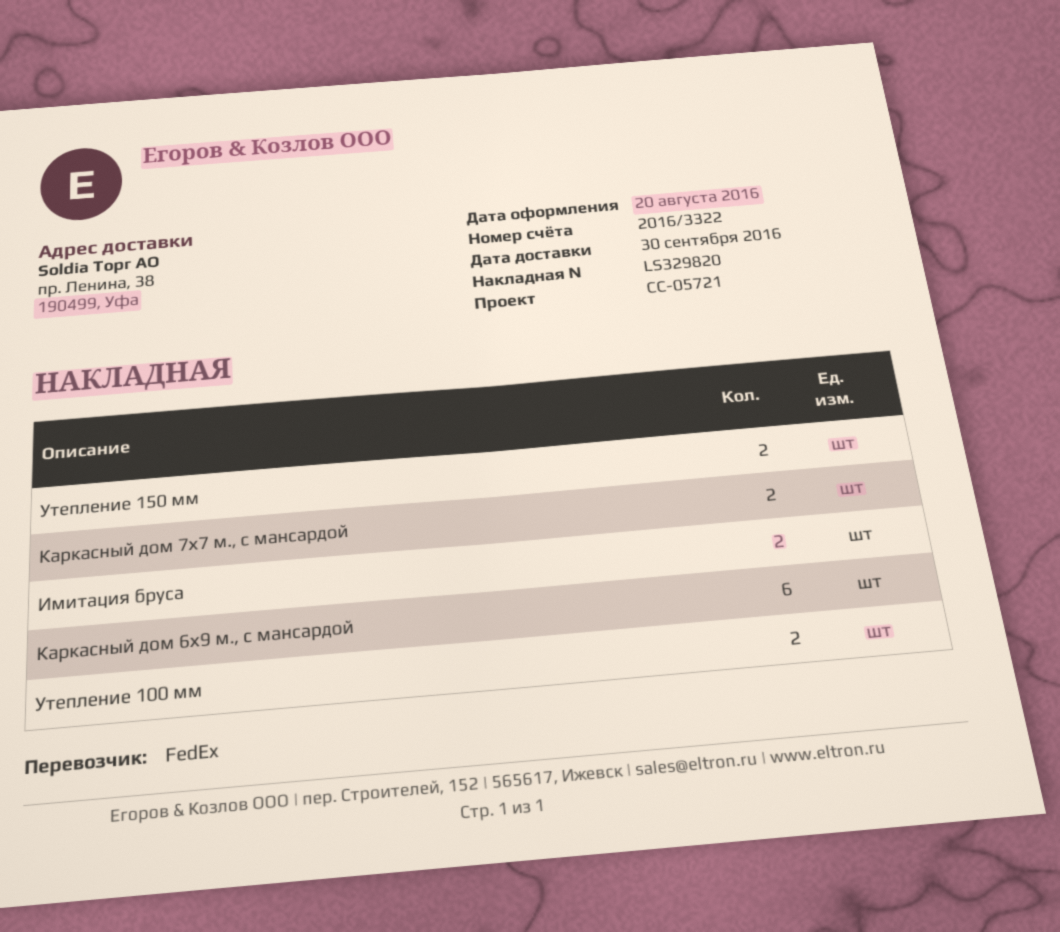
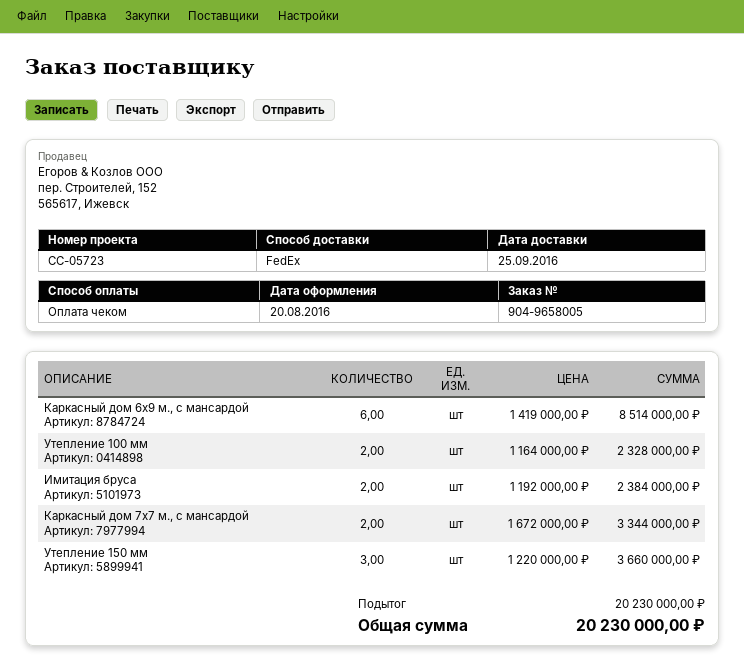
delivery date: 2016-09-30 -> 2016-09-25
reference: CC-05721 -> CC-05723
Утепление 150 мм: 2 -> 3

